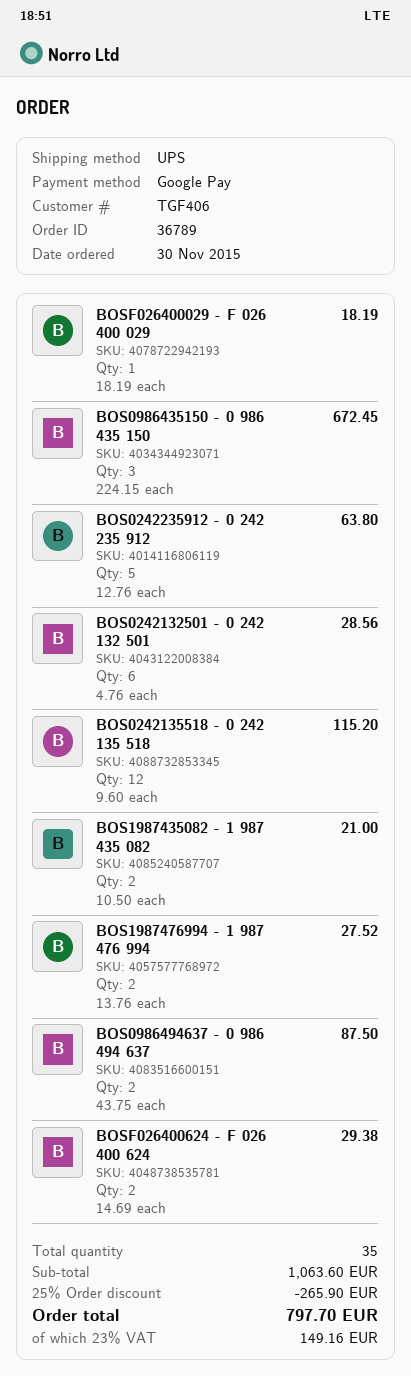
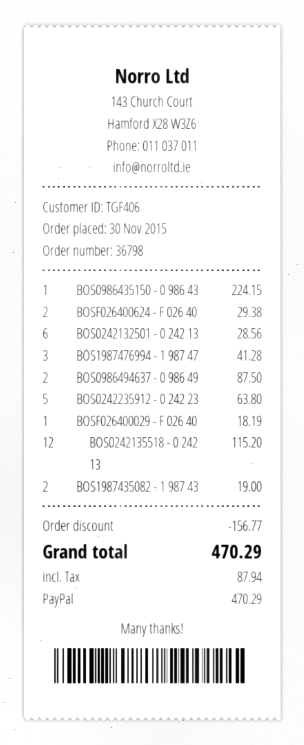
order number: 36789 -> 36798
payment method: Google Pay -> PayPal
BOS0986435150 - 0 986 435 150: 3 for 672.45 -> 1 for 224.15
BOS1987435082 - 1 987 435 082: 2 for 21.00 -> 2 for 19.00
BOS1987476994 - 1 987 476 994: 2 for 27.52 -> 3 for 41.28
discount: 265.90 -> 156.77
tax: 149.16 -> 87.94
total: 797.70 -> 470.29

